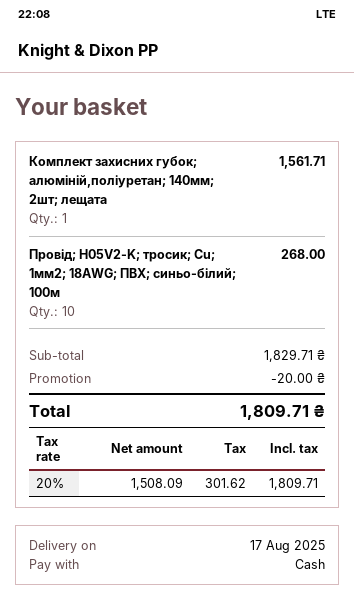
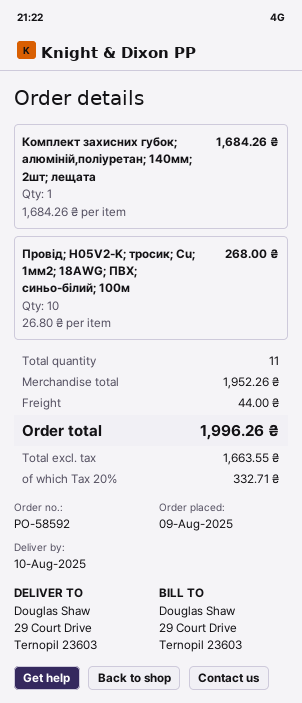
delivery date: 2025-08-17 -> 2025-08-10
Комплект захисних губок; алюміній,поліуретан; 140мм; 2шт; лещата: 1 for 1561.71 -> 1 for 1684.26
subtotal: 1829.71 -> 1952.26
discount: 20.00 -> none
shipping: none -> 44.00
net: 1508.09 -> 1663.55
tax: 20% = 301.62 -> 20% = 332.71
total: 1809.71 -> 1996.26

